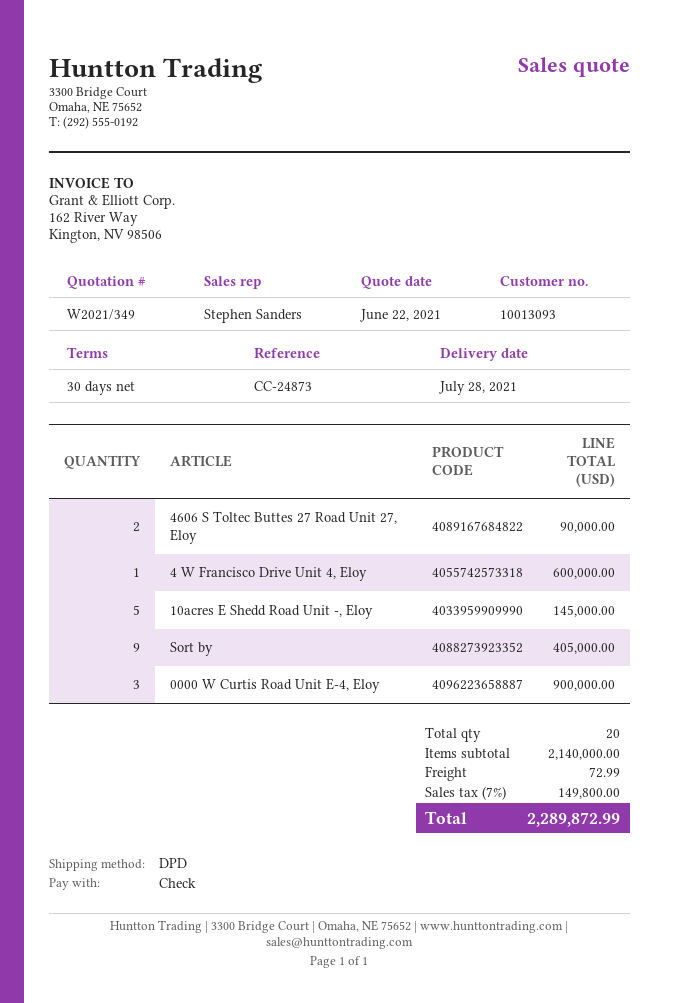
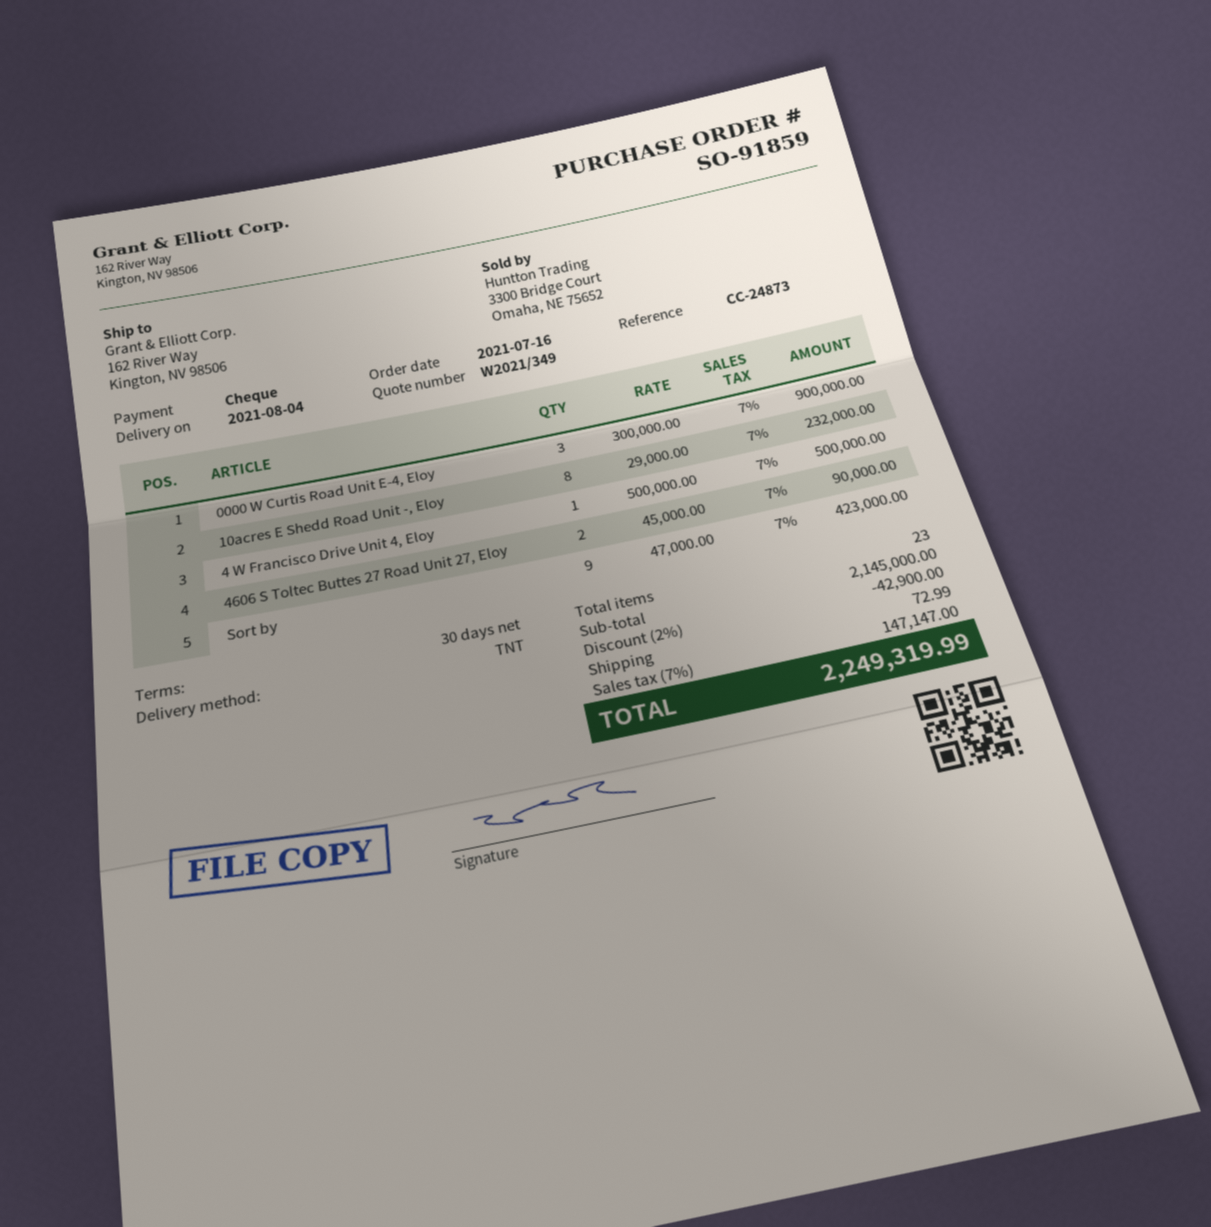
delivery date: 2021-07-28 -> 2021-08-04
shipping method: DPD -> TNT
4 W Francisco Drive Unit 4, Eloy: 1 for 600000.00 -> 1 for 500000.00
10acres E Shedd Road Unit -, Eloy: 5 for 145000.00 -> 8 for 232000.00
Sort by: 9 for 405000.00 -> 9 for 423000.00
total quantity: 20 -> 23
subtotal: 2140000.00 -> 2145000.00
discount: none -> 2% = 42900.00
tax: 7% = 149800.00 -> 7% = 147147.00
total: 2289872.99 -> 2249319.99

